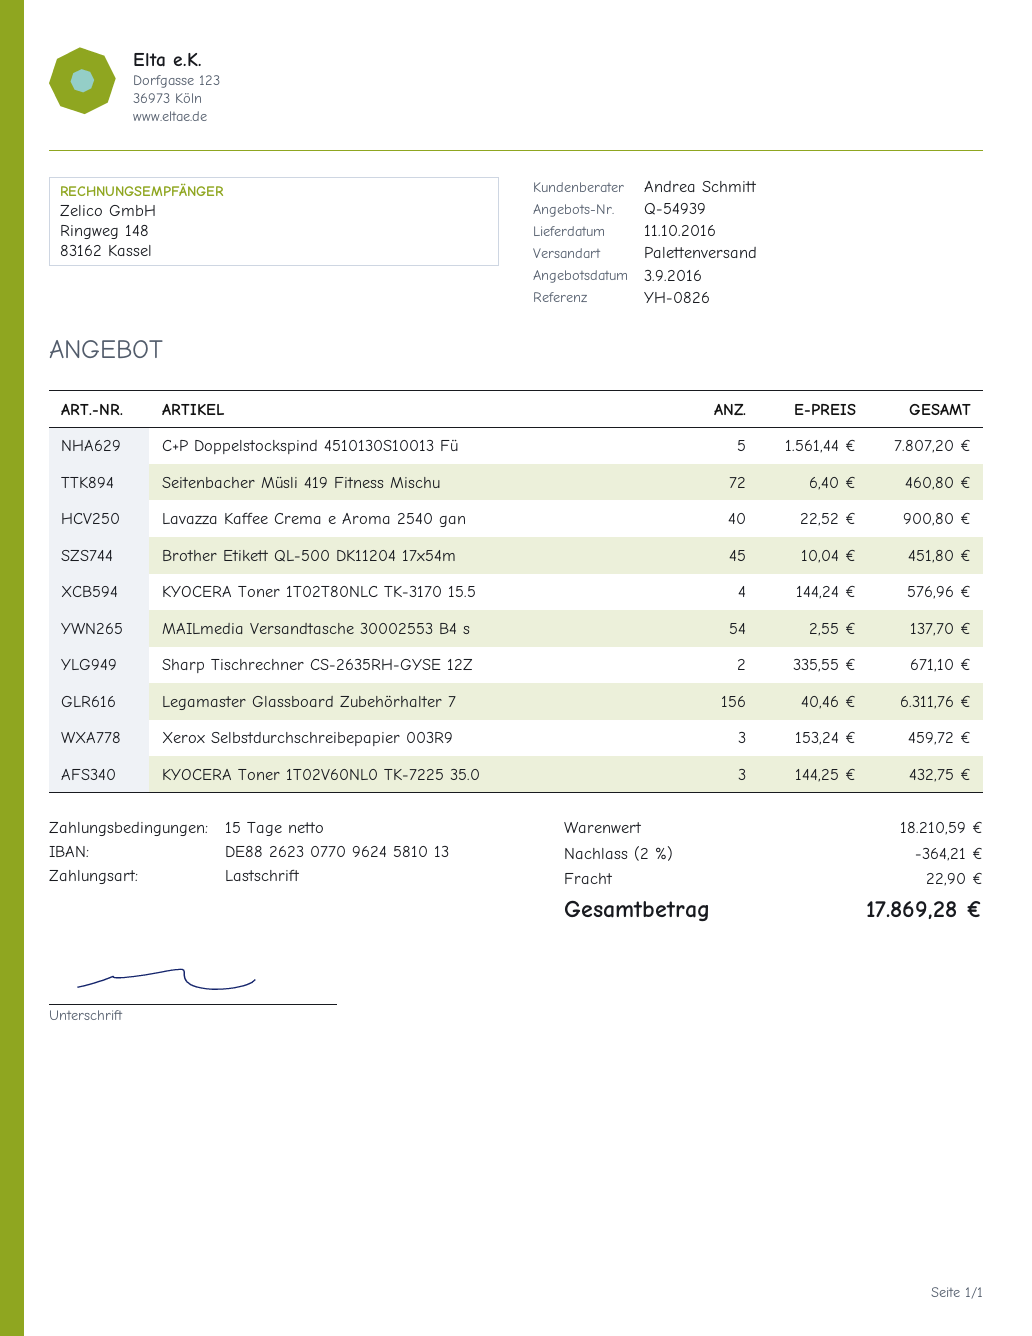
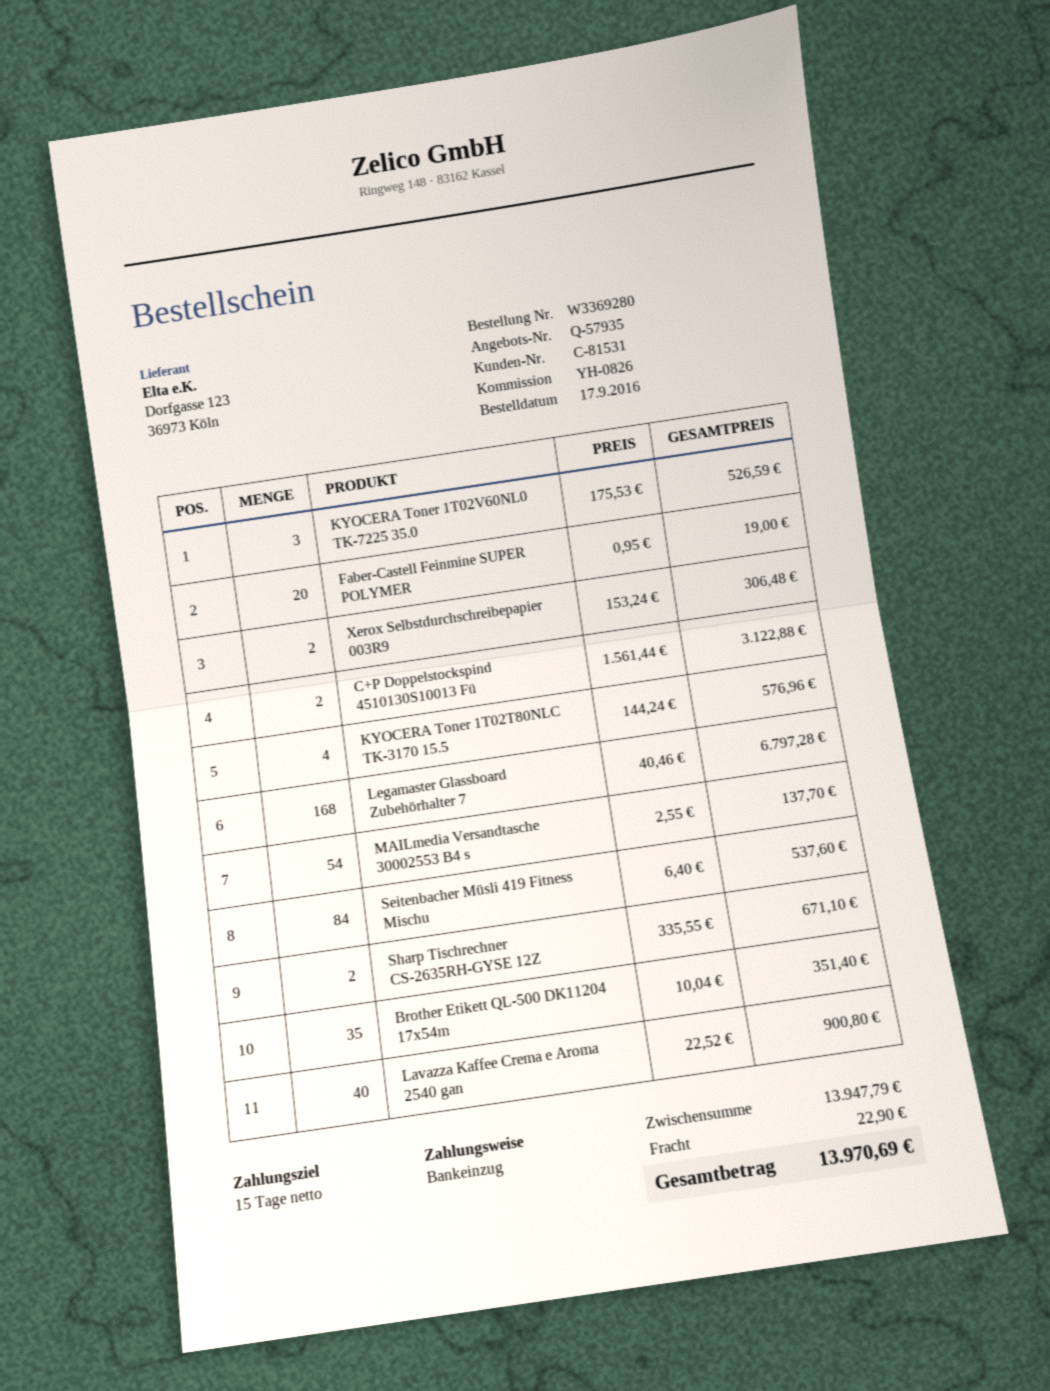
quote number: Q-54939 -> Q-57935
C+P Doppelstockspind 4510130S10013 Fü: 5 x 1561.44 = 7807.20 -> 2 x 1561.44 = 3122.88
Seitenbacher Müsli 419 Fitness Mischu: 72 x 6.40 = 460.80 -> 84 x 6.40 = 537.60
Brother Etikett QL-500 DK11204 17x54m: 45 x 10.04 = 451.80 -> 35 x 10.04 = 351.40
Legamaster Glassboard Zubehörhalter 7: 156 x 40.46 = 6311.76 -> 168 x 40.46 = 6797.28
Xerox Selbstdurchschreibepapier 003R9: 3 x 153.24 = 459.72 -> 2 x 153.24 = 306.48
KYOCERA Toner 1T02V60NL0 TK-7225 35.0: 3 x 144.25 = 432.75 -> 3 x 175.53 = 526.59
Faber-Castell Feinmine SUPER POLYMER: none -> 20 x 0.95 = 19.00
subtotal: 18210.59 -> 13947.79
discount: 2% = 364.21 -> none
total: 17869.28 -> 13970.69

